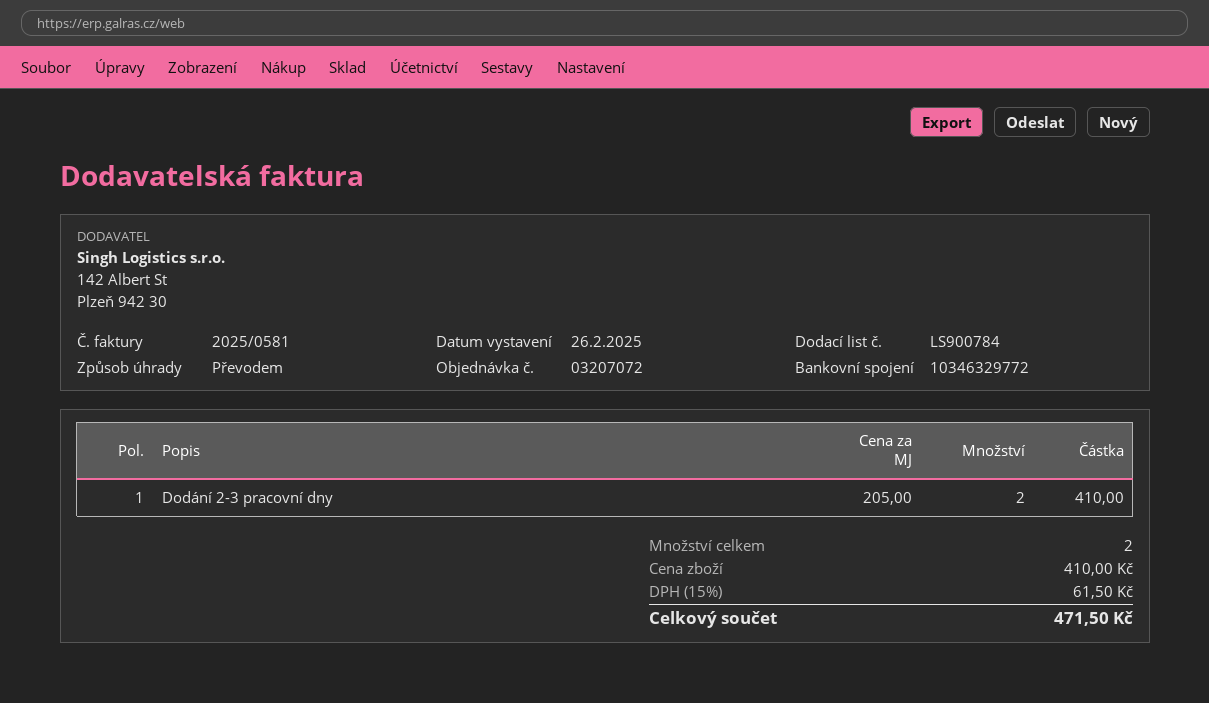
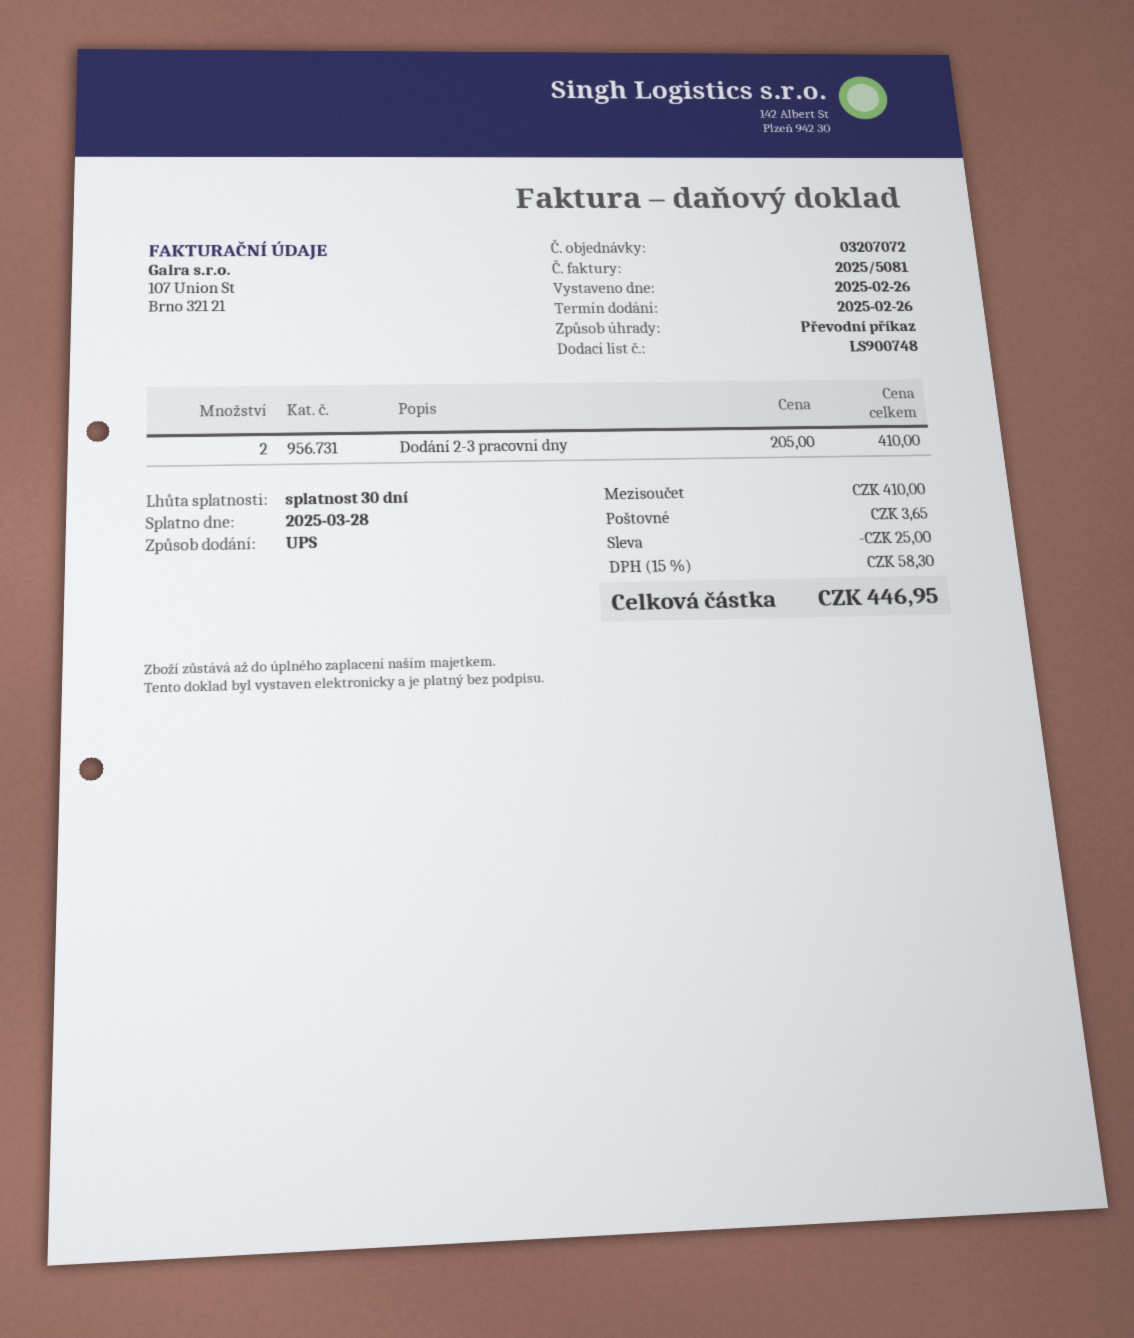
delivery note number: LS900784 -> LS900748
invoice number: 2025/0581 -> 2025/5081
discount: none -> 25.00
shipping: none -> 3.65
tax: 15% = 61.50 -> 15% = 58.30
total: 471.50 -> 446.95

